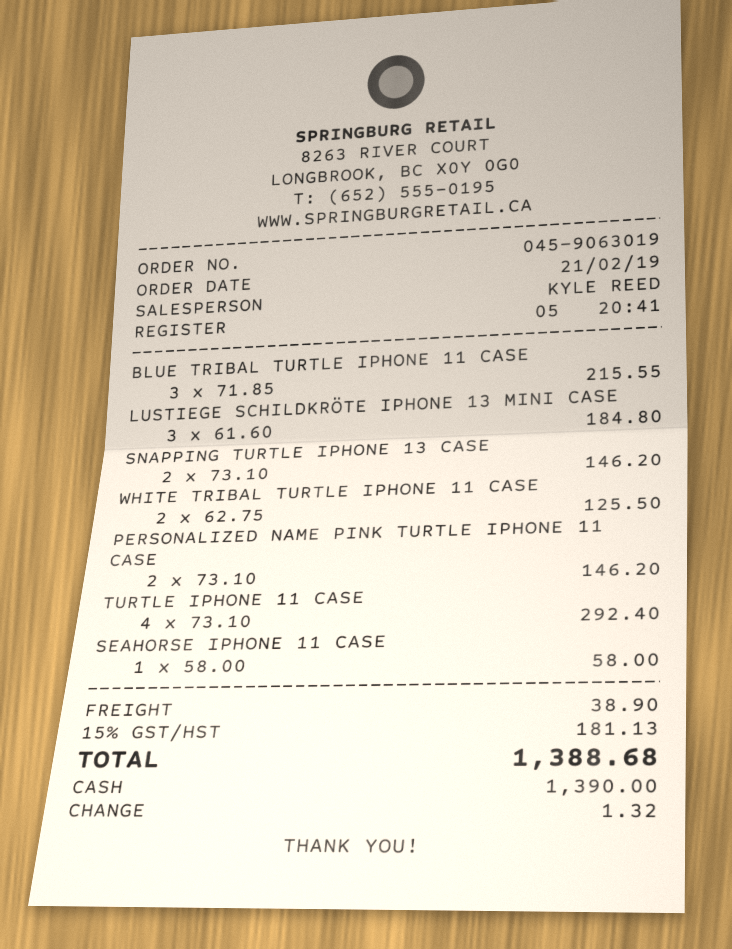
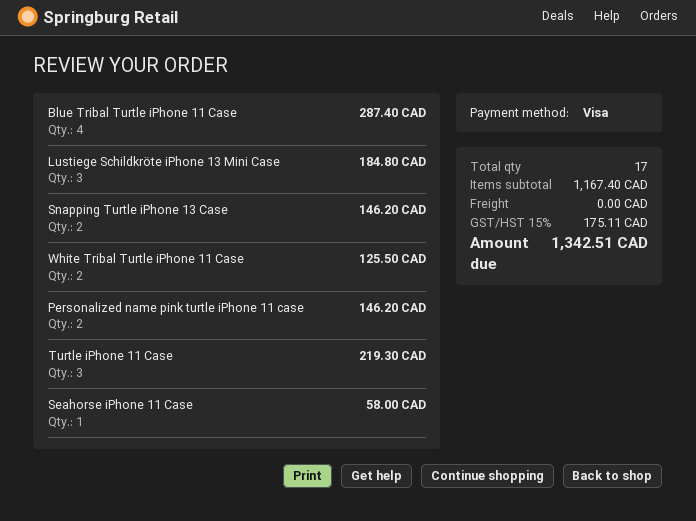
payment method: cash -> Visa
BLUE TRIBAL TURTLE IPHONE 11 CASE: 3 for 215.55 -> 4 for 287.40
TURTLE IPHONE 11 CASE: 4 for 292.40 -> 3 for 219.30
shipping: 38.90 -> 0.00
tax: 15% = 181.13 -> 15% = 175.11
total: 1388.68 -> 1342.51

